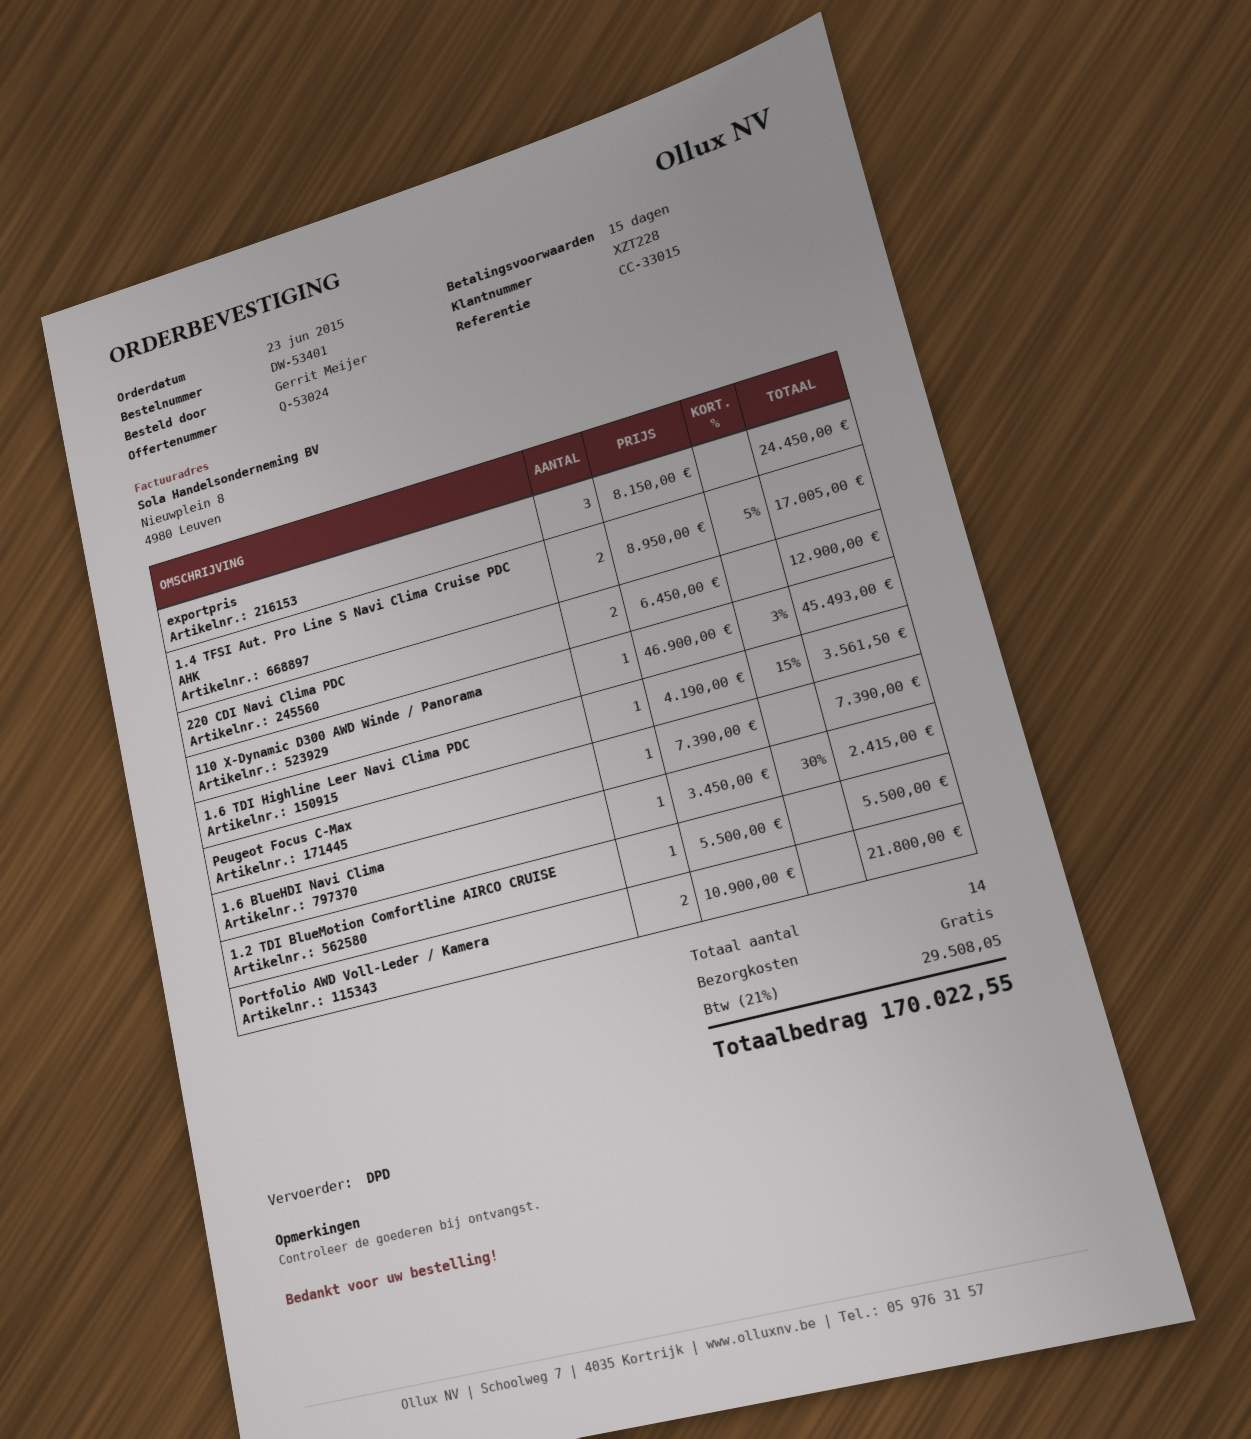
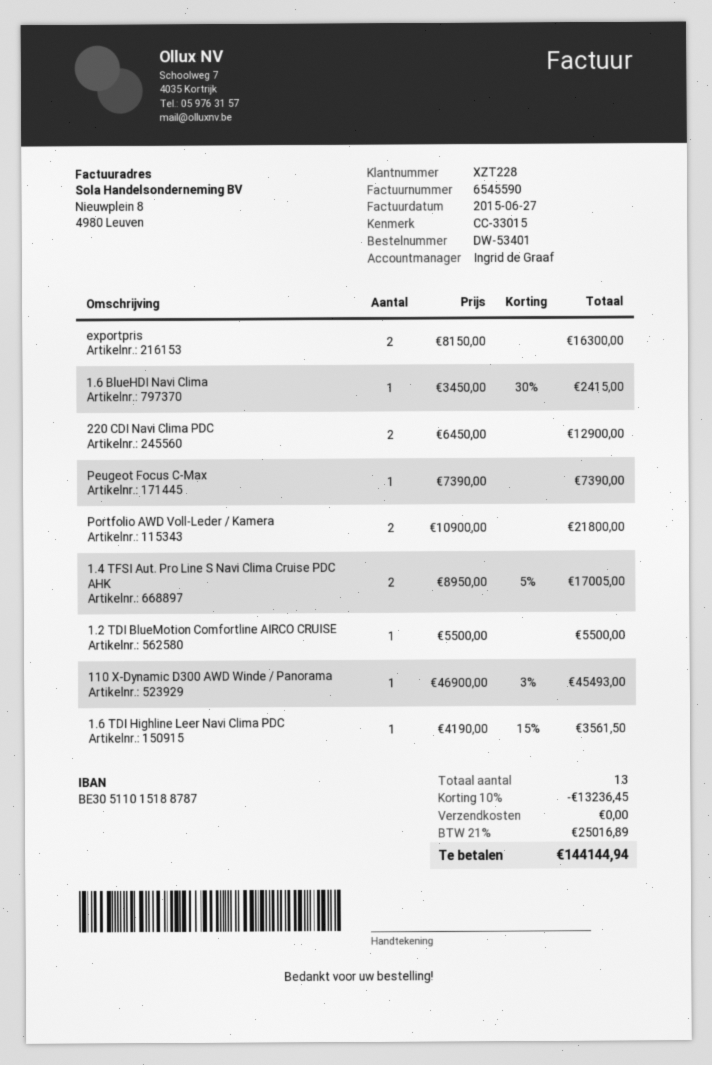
exportpris: 3 x 8150.00 = 24450.00 -> 2 x 8150.00 = 16300.00
total quantity: 14 -> 13
discount: none -> 10% = 13236.45
tax: 21% = 29508.05 -> 21% = 25016.89
total: 170022.55 -> 144144.94

